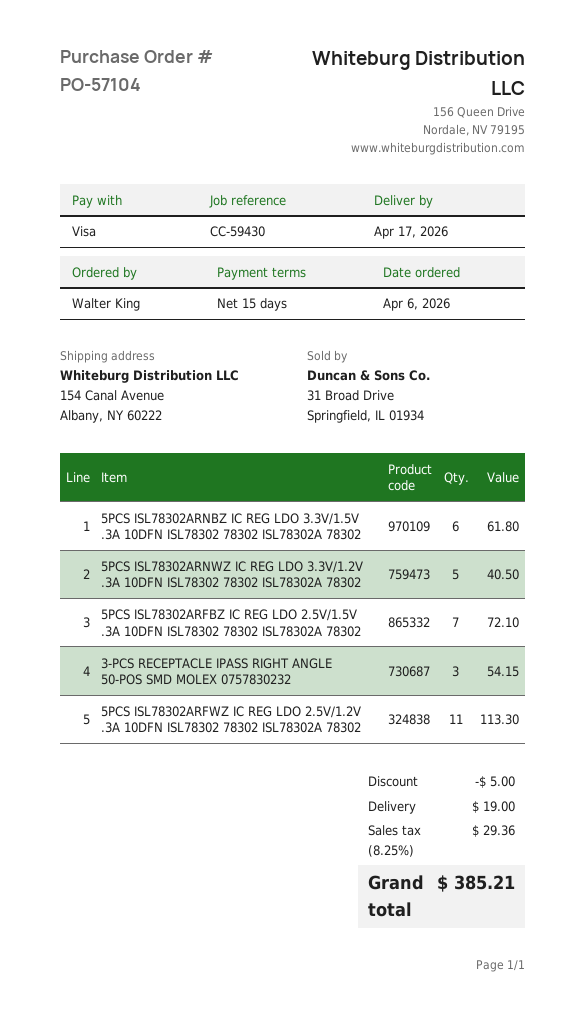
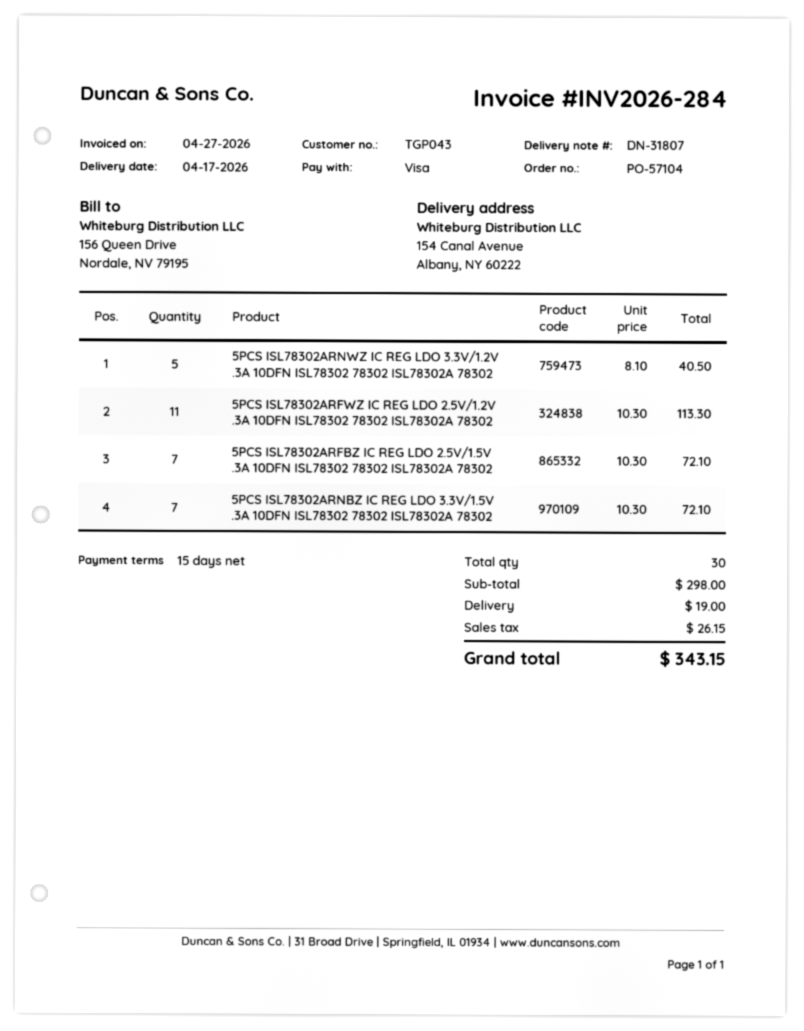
5PCS ISL78302ARNBZ IC REG LDO 3.3V/1.5V .3A 10DFN ISL78302 78302 ISL78302A 78302: 6 for 61.80 -> 7 for 72.10
3-PCS RECEPTACLE IPASS RIGHT ANGLE 50-POS SMD MOLEX 0757830232: 3 for 54.15 -> none
discount: 5.00 -> none
tax: 29.36 -> 26.15
total: 385.21 -> 343.15

